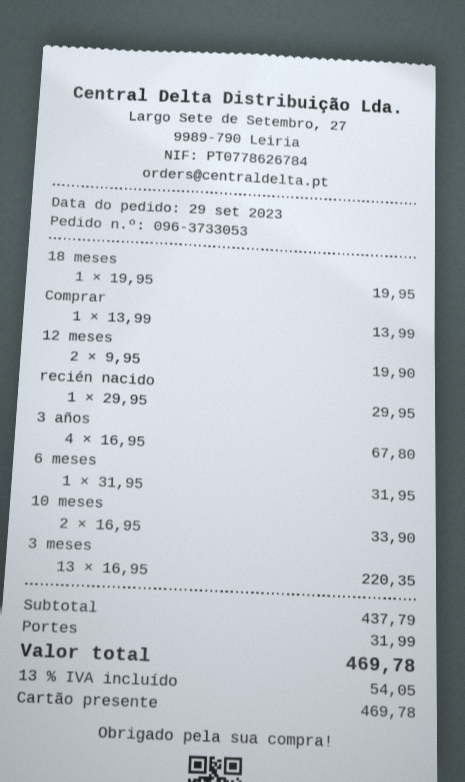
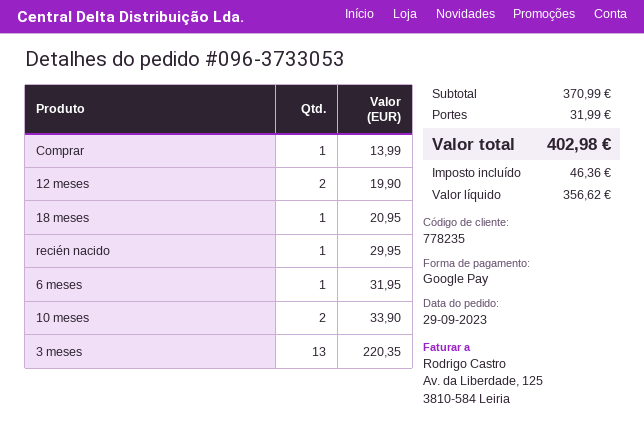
payment method: gift card -> Google Pay
18 meses: 1 for 19.95 -> 1 for 20.95
3 años: 4 for 67.80 -> none
subtotal: 437.79 -> 370.99
tax: 54.05 -> 46.36
total: 469.78 -> 402.98

